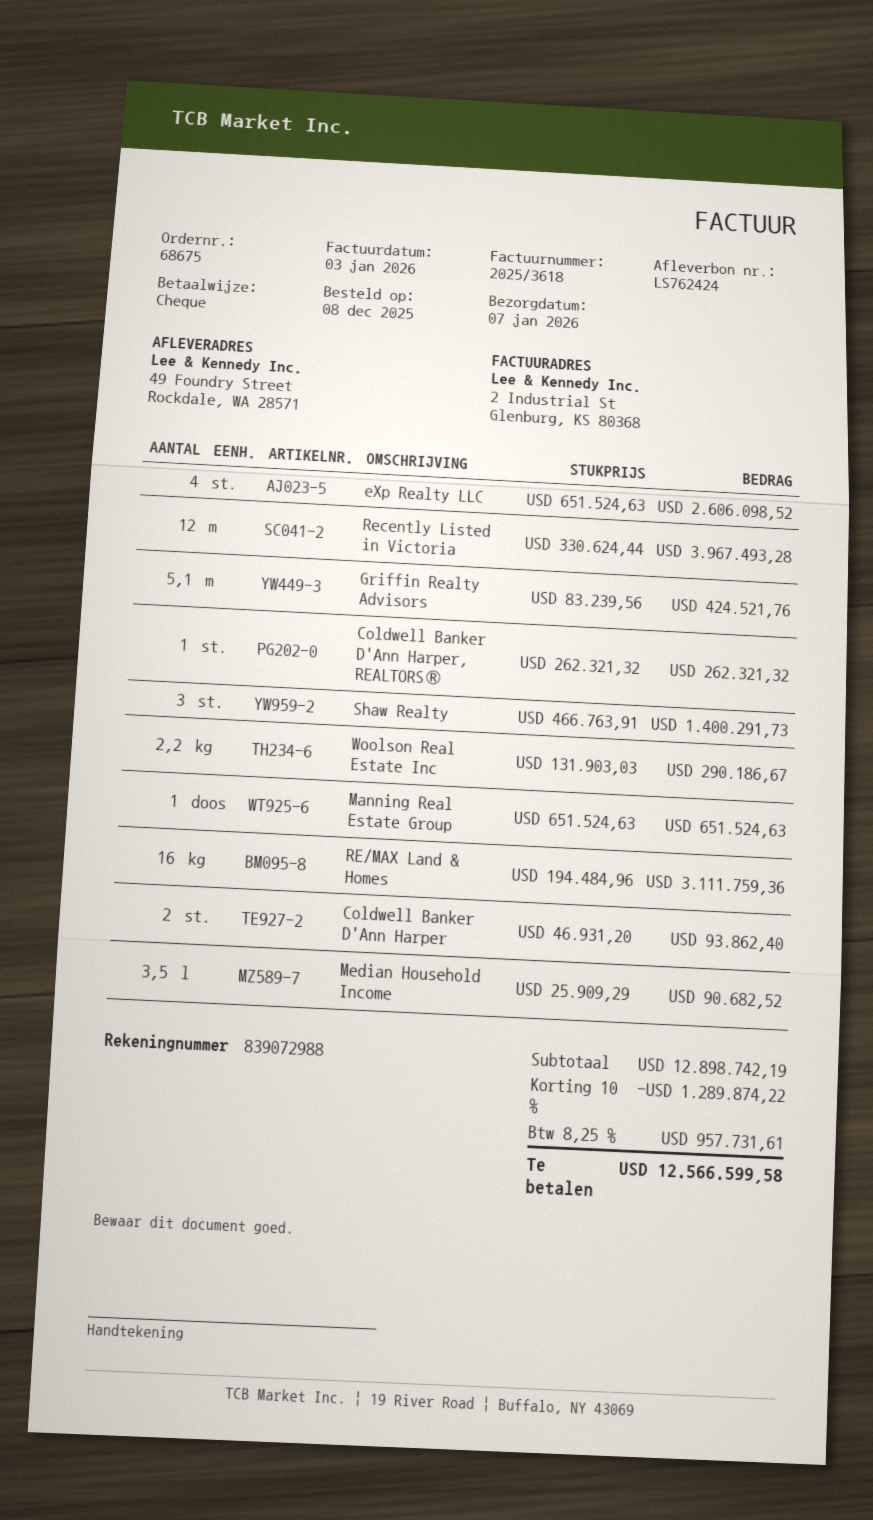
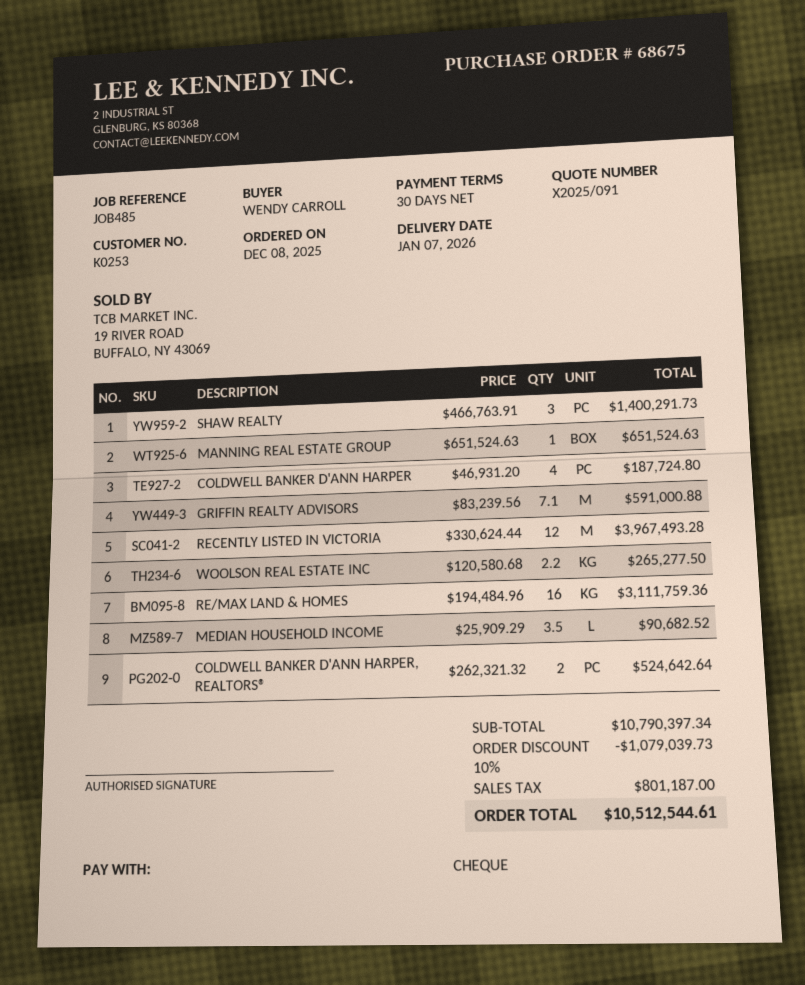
eXp Realty LLC: 4 x 651524.63 = 2606098.52 -> none
Griffin Realty Advisors: 5.1 x 83239.56 = 424521.76 -> 7.1 x 83239.56 = 591000.88
Coldwell Banker D'Ann Harper, REALTORS®: 1 x 262321.32 = 262321.32 -> 2 x 262321.32 = 524642.64
Woolson Real Estate Inc: 2.2 x 131903.03 = 290186.67 -> 2.2 x 120580.68 = 265277.50
Coldwell Banker D'Ann Harper: 2 x 46931.20 = 93862.40 -> 4 x 46931.20 = 187724.80
subtotal: 12898742.19 -> 10790397.34
discount: 10% = 1289874.22 -> 10% = 1079039.73
tax: 957731.61 -> 801187.00
total: 12566599.58 -> 10512544.61

